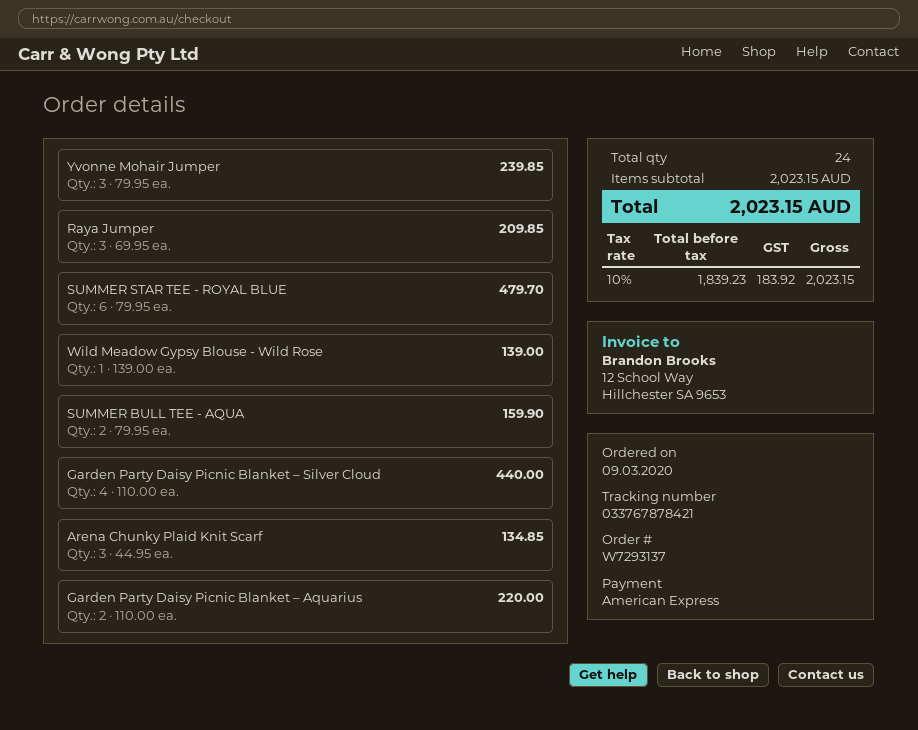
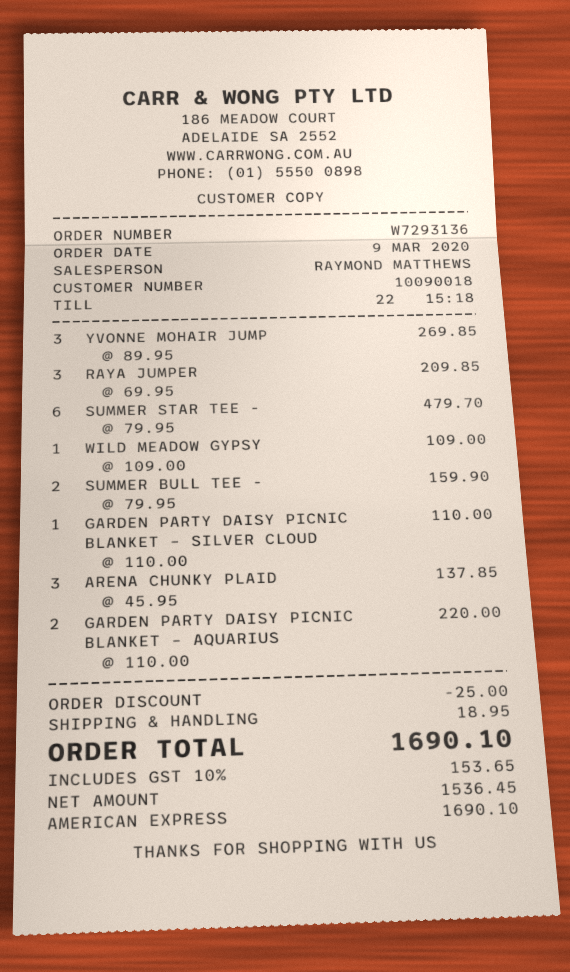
order number: W7293137 -> W7293136
Yvonne Mohair Jumper: 3 x 79.95 = 239.85 -> 3 x 89.95 = 269.85
Wild Meadow Gypsy Blouse - Wild Rose: 1 x 139.00 = 139.00 -> 1 x 109.00 = 109.00
Garden Party Daisy Picnic Blanket – Silver Cloud: 4 x 110.00 = 440.00 -> 1 x 110.00 = 110.00
Arena Chunky Plaid Knit Scarf: 3 x 44.95 = 134.85 -> 3 x 45.95 = 137.85
discount: none -> 25.00
shipping: none -> 18.95
net: 1839.23 -> 1536.45
tax: 10% = 183.92 -> 10% = 153.65
total: 2023.15 -> 1690.10

